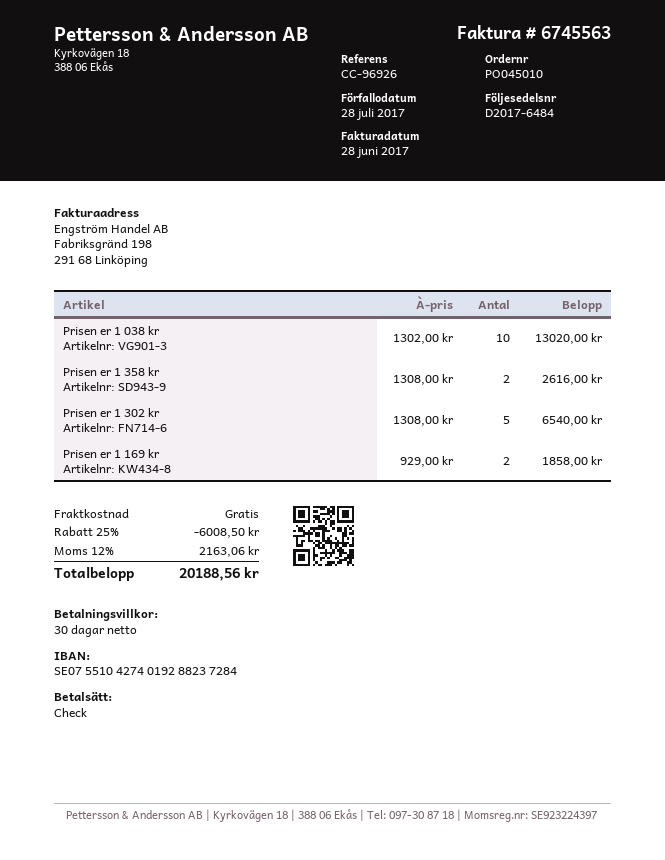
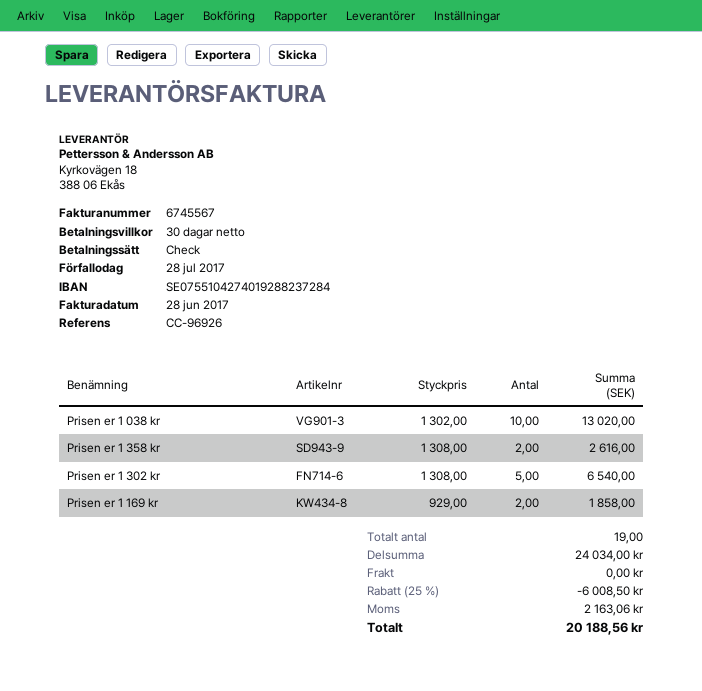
invoice number: 6745563 -> 6745567

